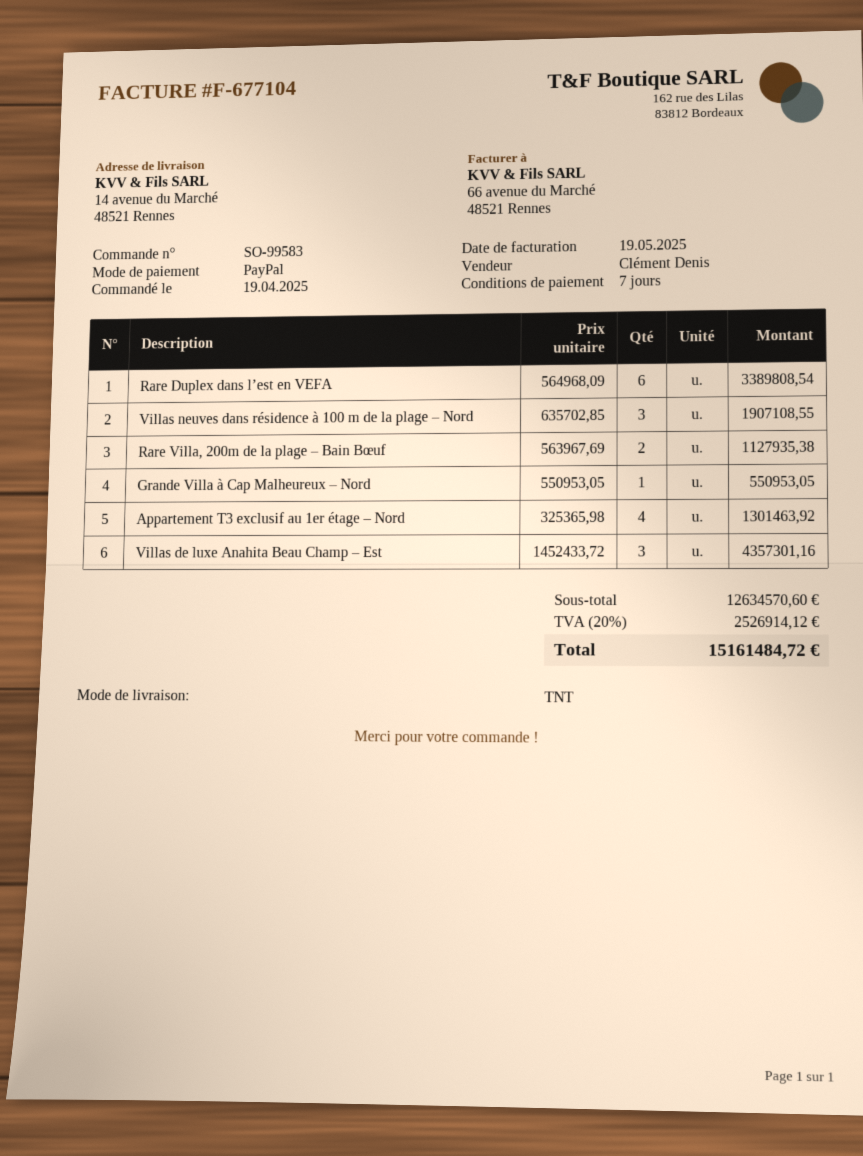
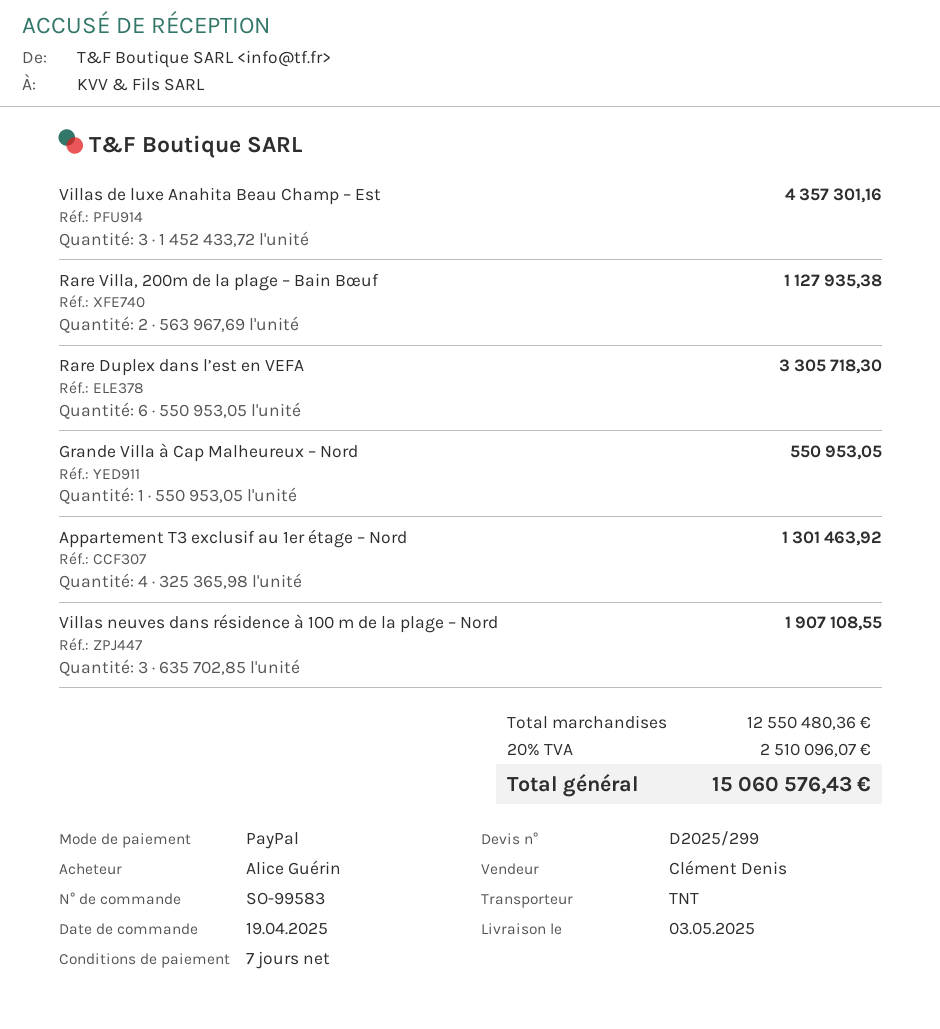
Rare Duplex dans l’est en VEFA: 6 x 564968.09 = 3389808.54 -> 6 x 550953.05 = 3305718.30
subtotal: 12634570.60 -> 12550480.36
tax: 20% = 2526914.12 -> 20% = 2510096.07
total: 15161484.72 -> 15060576.43

